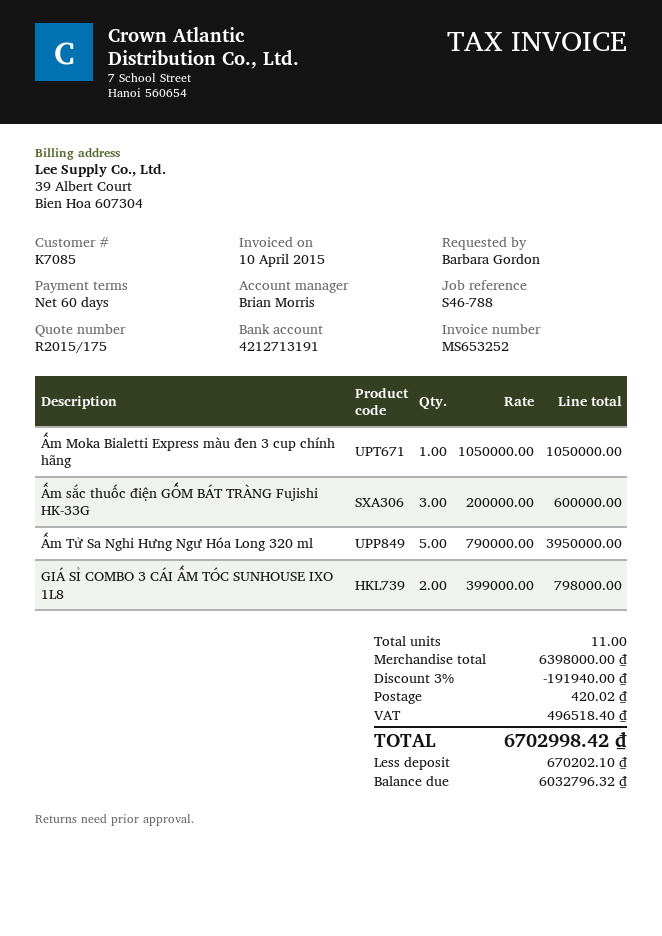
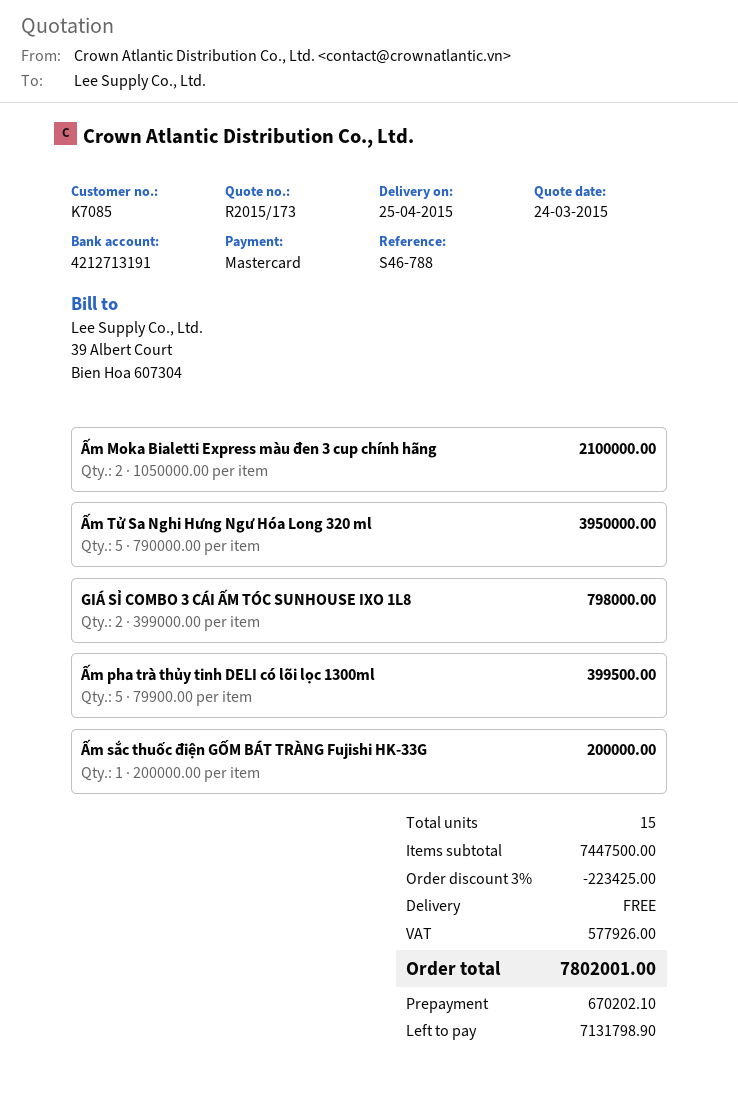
quote number: R2015/175 -> R2015/173
Ấm Moka Bialetti Express màu đen 3 cup chính hãng: 1 x 1050000.00 = 1050000.00 -> 2 x 1050000.00 = 2100000.00
Ấm sắc thuốc điện GỐM BÁT TRÀNG Fujishi HK-33G: 3 x 200000.00 = 600000.00 -> 1 x 200000.00 = 200000.00
Ấm pha trà thủy tinh DELI có lõi lọc 1300ml: none -> 5 x 79900.00 = 399500.00
total quantity: 11 -> 15
subtotal: 6398000.00 -> 7447500.00
discount: 3% = 191940.00 -> 3% = 223425.00
shipping: 420.02 -> 0.00
tax: 496518.40 -> 577926.00
total: 6702998.42 -> 7802001.00
balance: 6032796.32 -> 7131798.90

